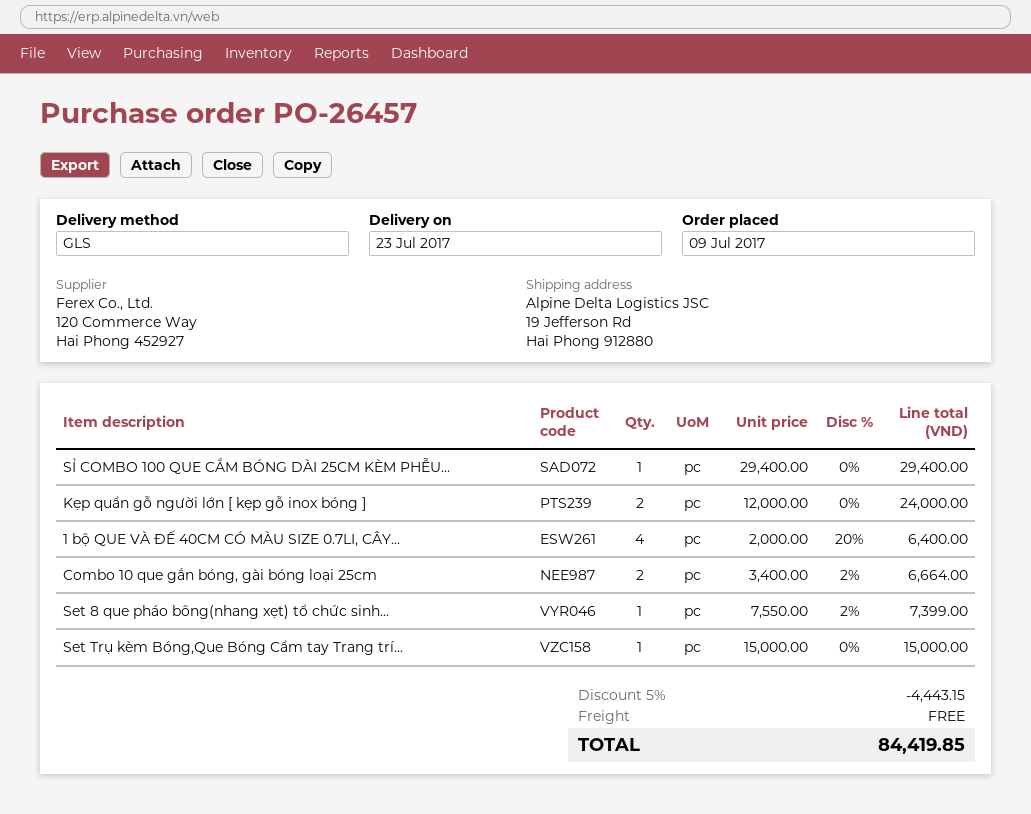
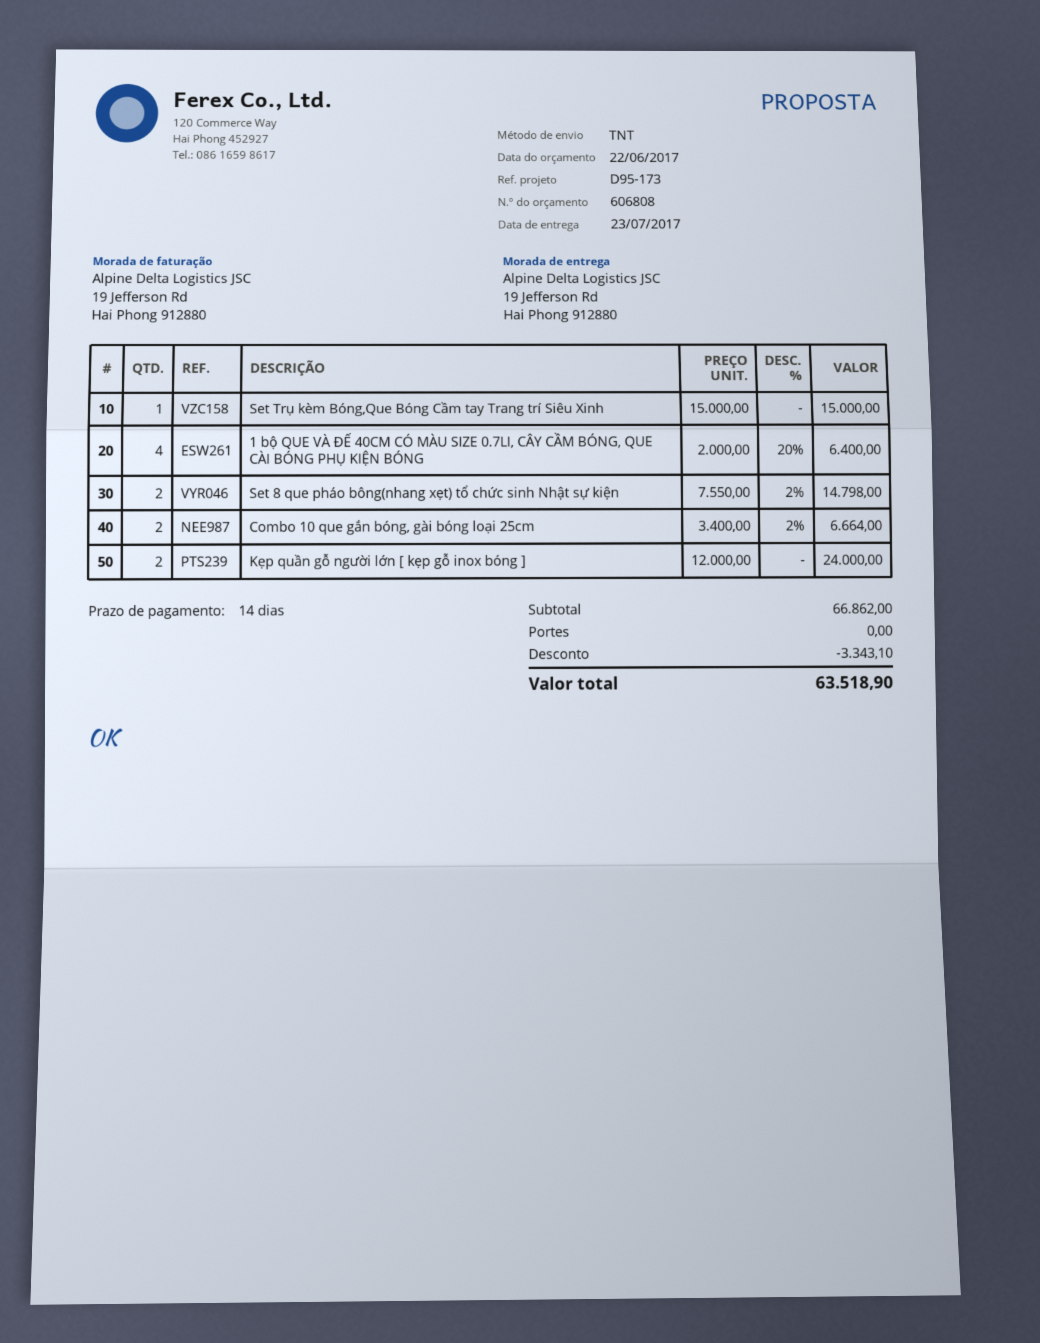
shipping method: GLS -> TNT
SỈ COMBO 100 QUE CẮM BÓNG DÀI 25CM KÈM PHỄU...: 1 x 29400.00 = 29400.00 -> none
Set 8 que pháo bông(nhang xẹt) tổ chức sinh...: 1 x 7550.00 - 2% = 7399.00 -> 2 x 7550.00 - 2% = 14798.00
discount: 4443.15 -> 3343.10
total: 84419.85 -> 63518.90

